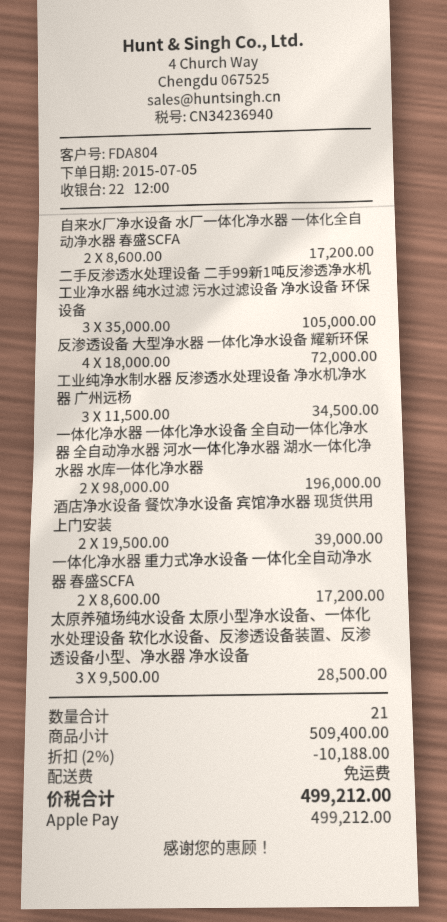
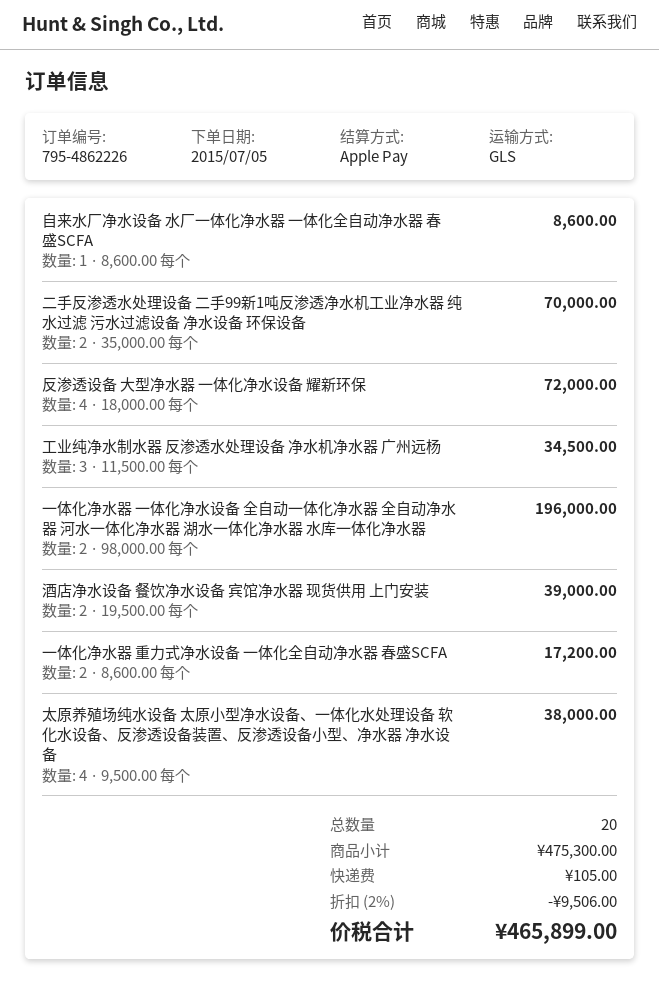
自来水厂净水设备 水厂一体化净水器 一体化全自动净水器 春盛SCFA: 2 x 8600.00 = 17200.00 -> 1 x 8600.00 = 8600.00
二手反渗透水处理设备 二手99新1吨反渗透净水机工业净水器 纯水过滤 污水过滤设备 净水设备 环保设备: 3 x 35000.00 = 105000.00 -> 2 x 35000.00 = 70000.00
太原养殖场纯水设备 太原小型净水设备、一体化水处理设备 软化水设备、反渗透设备装置、反渗透设备小型、净水器 净水设备: 3 x 9500.00 = 28500.00 -> 4 x 9500.00 = 38000.00
total quantity: 21 -> 20
subtotal: 509400.00 -> 475300.00
discount: 2% = 10188.00 -> 2% = 9506.00
shipping: 0.00 -> 105.00
total: 499212.00 -> 465899.00

